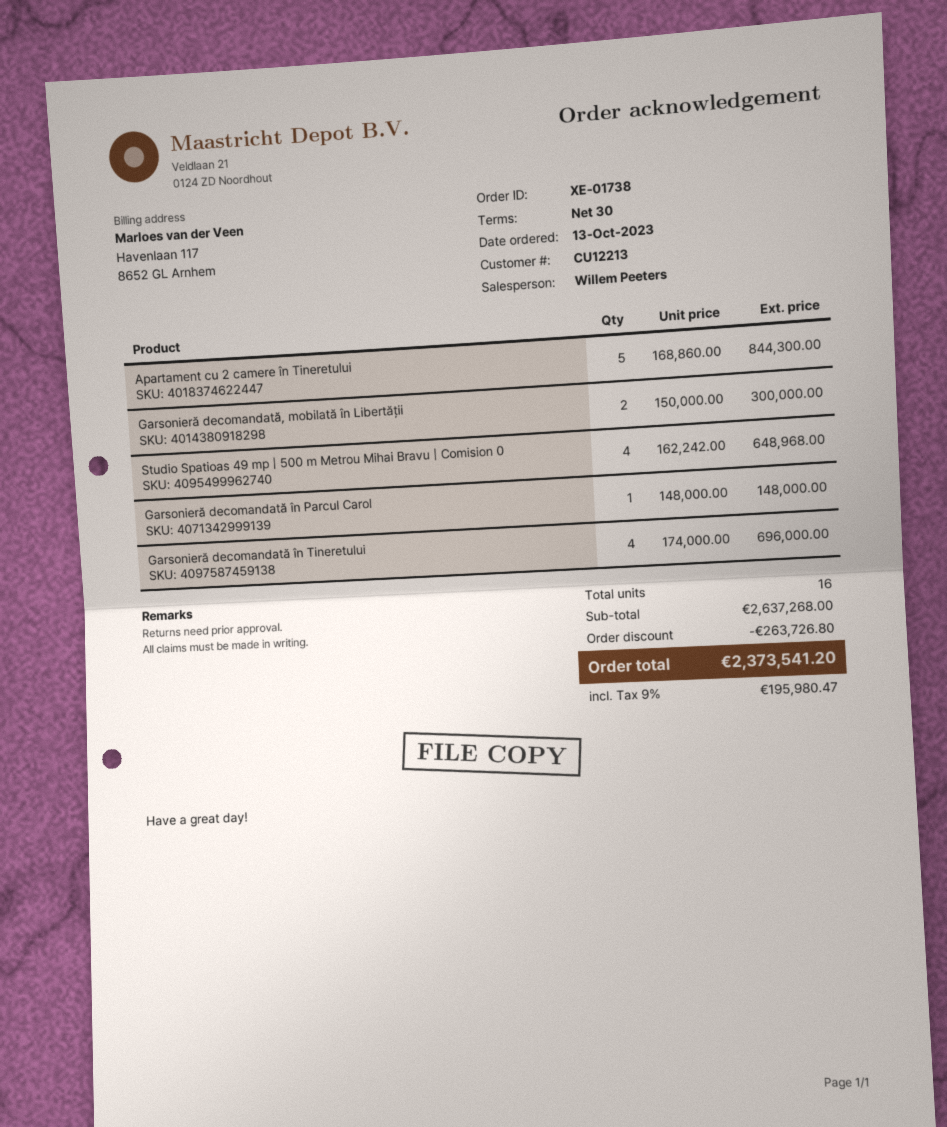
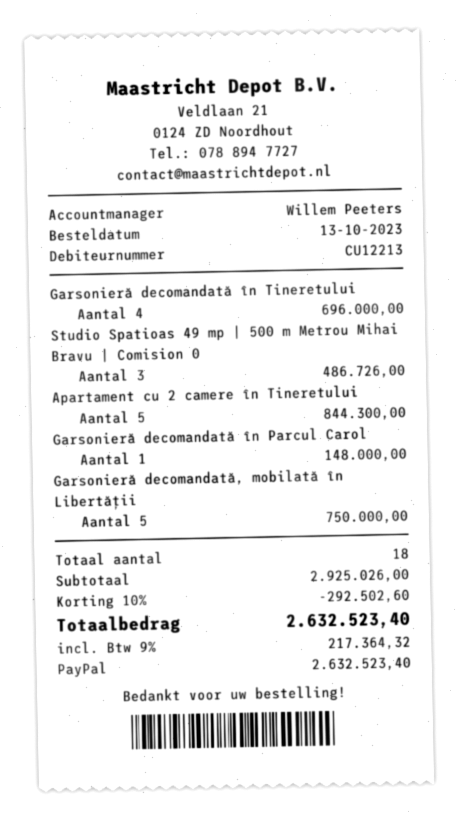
Garsonieră decomandată, mobilată în Libertății: 2 for 300000.00 -> 5 for 750000.00
Studio Spatioas 49 mp | 500 m Metrou Mihai Bravu | Comision 0: 4 for 648968.00 -> 3 for 486726.00
total quantity: 16 -> 18
subtotal: 2637268.00 -> 2925026.00
discount: 263726.80 -> 292502.60
tax: 9% = 195980.47 -> 9% = 217364.32
total: 2373541.20 -> 2632523.40

